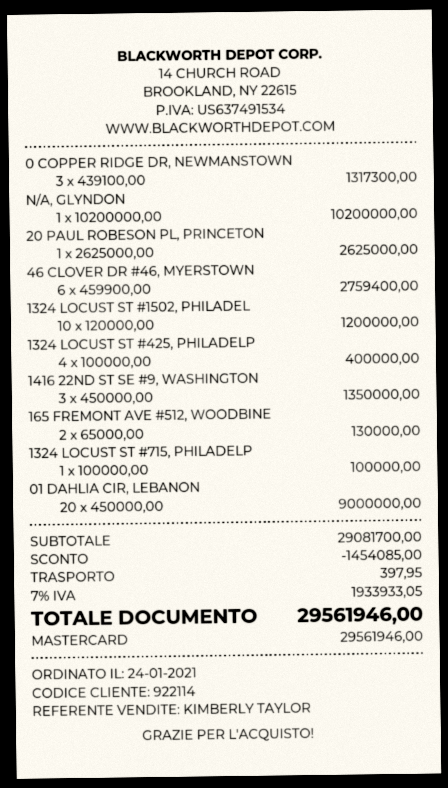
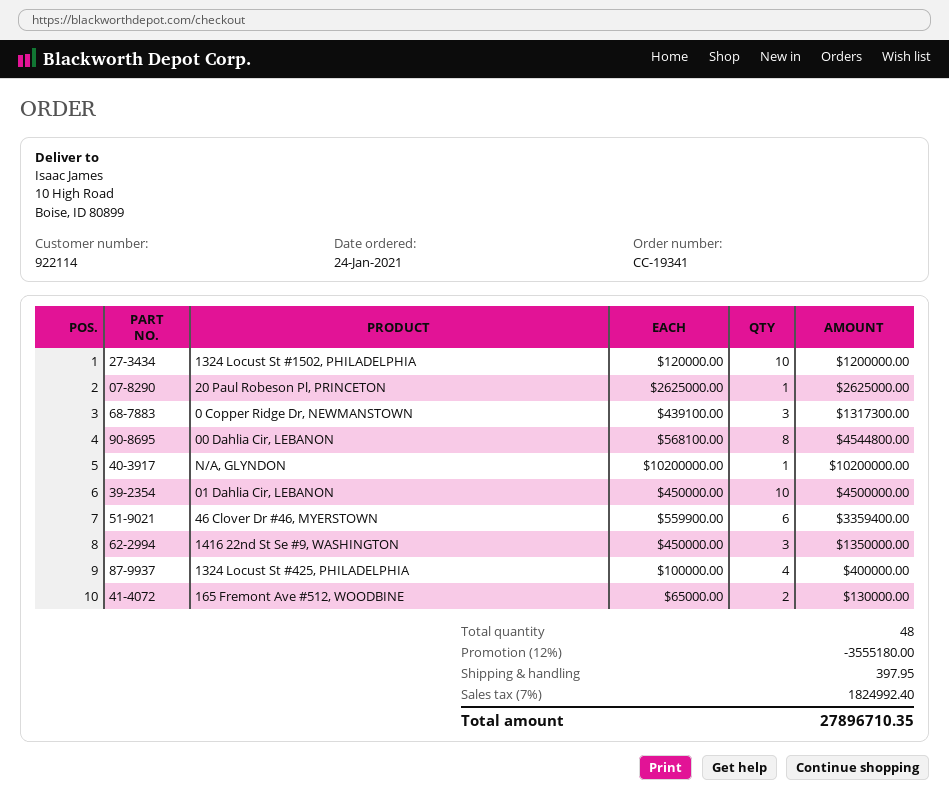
46 CLOVER DR #46, MYERSTOWN: 6 x 459900.00 = 2759400.00 -> 6 x 559900.00 = 3359400.00
1324 LOCUST ST #715, PHILADELP: 1 x 100000.00 = 100000.00 -> none
01 DAHLIA CIR, LEBANON: 20 x 450000.00 = 9000000.00 -> 10 x 450000.00 = 4500000.00
00 Dahlia Cir, LEBANON: none -> 8 x 568100.00 = 4544800.00
discount: 1454085.00 -> 3555180.00
tax: 7% = 1933933.05 -> 7% = 1824992.40
total: 29561946.00 -> 27896710.35

